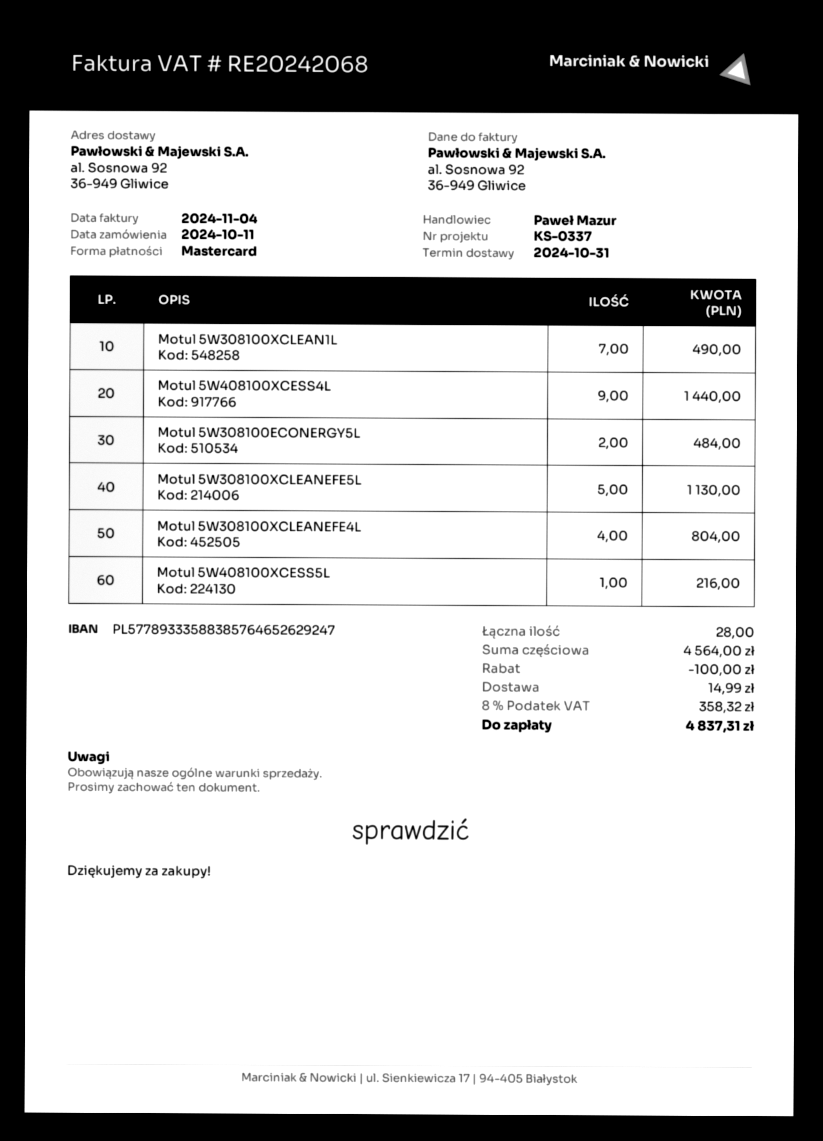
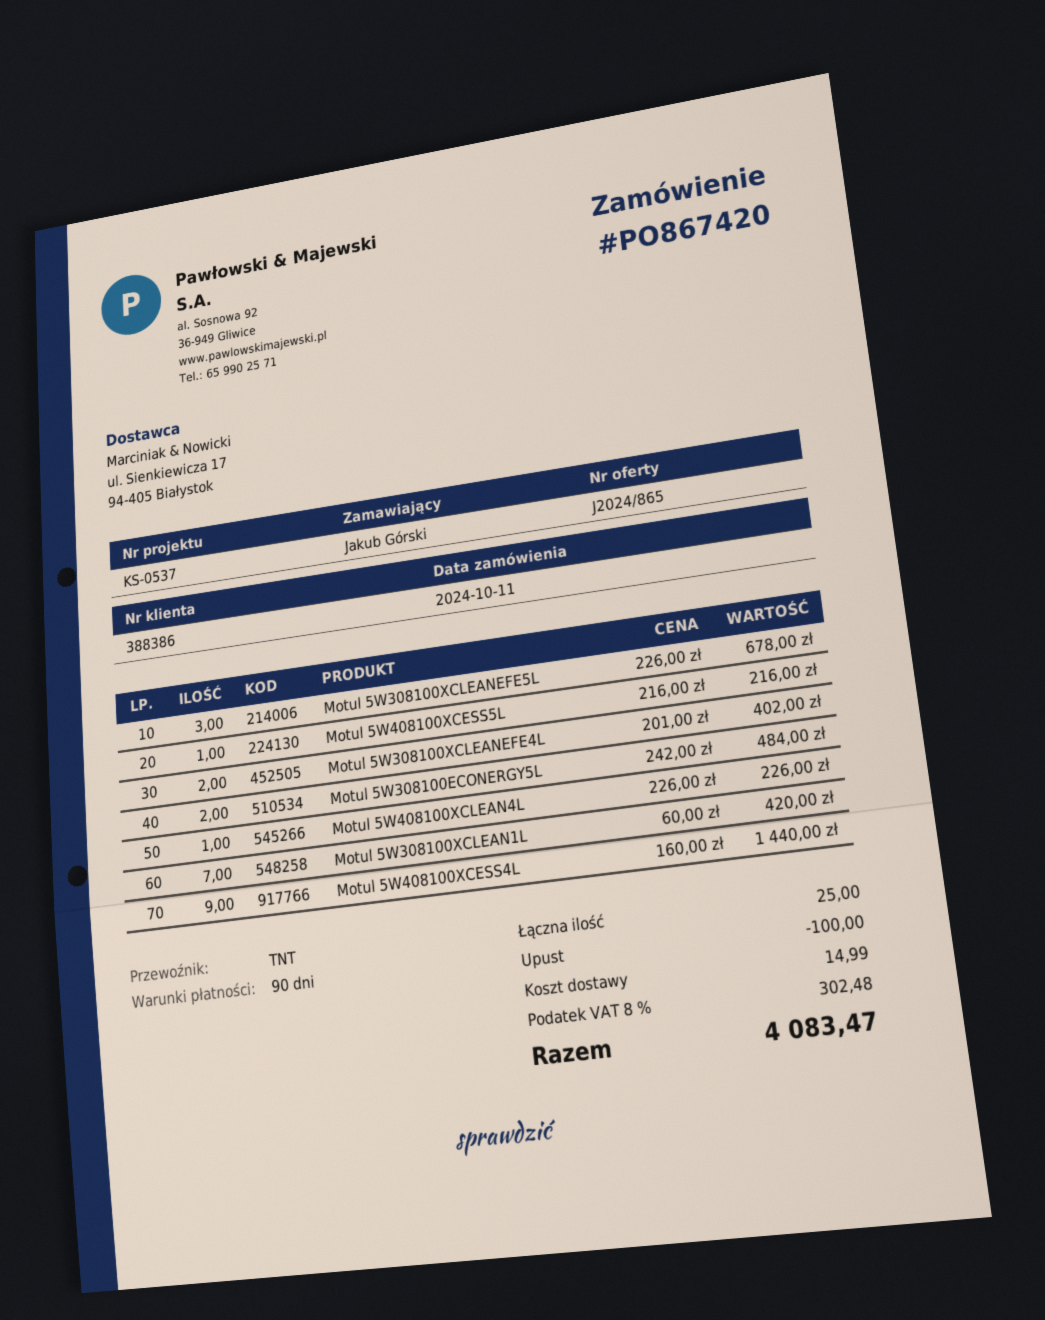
reference: KS-0337 -> KS-0537
Motul 5W308100XCLEAN1L: 7 for 490.00 -> 7 for 420.00
Motul 5W308100XCLEANEFE5L: 5 for 1130.00 -> 3 for 678.00
Motul 5W308100XCLEANEFE4L: 4 for 804.00 -> 2 for 402.00
Motul 5W408100XCLEAN4L: none -> 1 for 226.00
total quantity: 28 -> 25
tax: 8% = 358.32 -> 8% = 302.48
total: 4837.31 -> 4083.47

